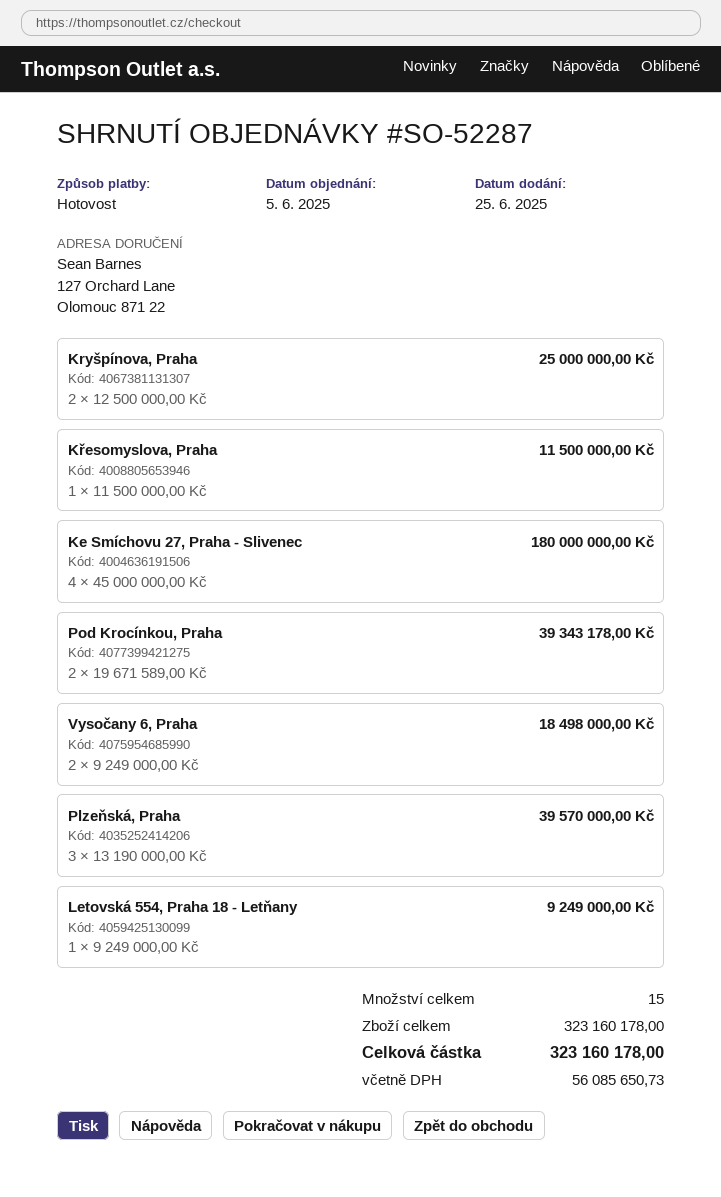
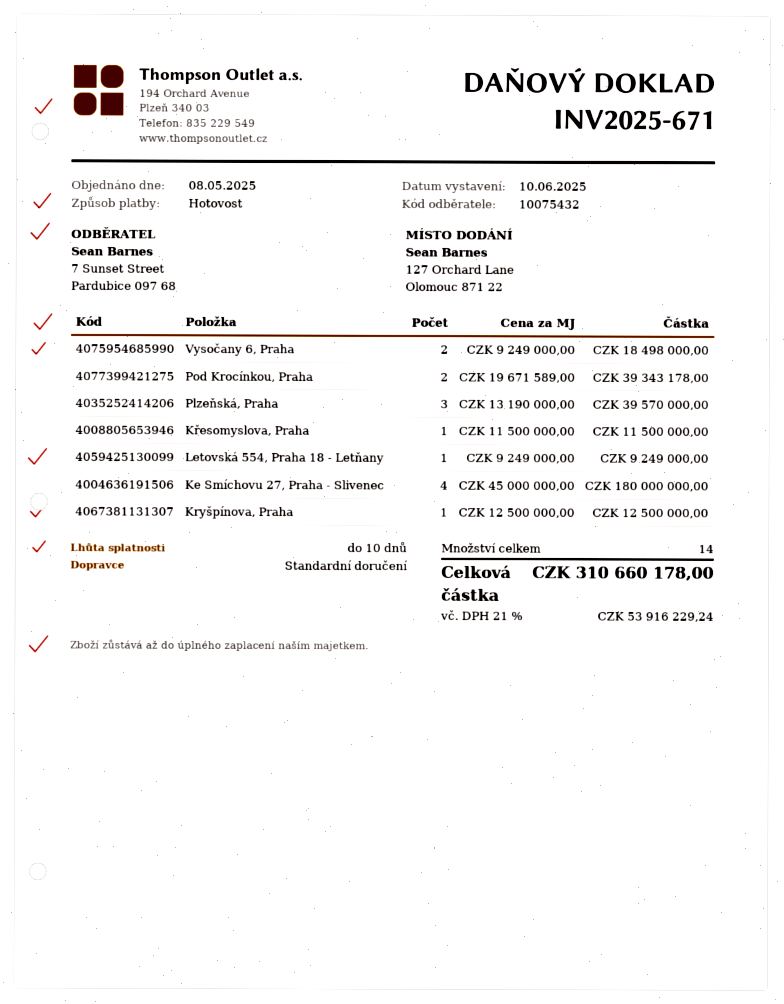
order date: 2025-06-05 -> 2025-05-08
Kryšpínova, Praha: 2 x 12500000.00 = 25000000.00 -> 1 x 12500000.00 = 12500000.00
total quantity: 15 -> 14
tax: 56085650.73 -> 53916229.24
total: 323160178.00 -> 310660178.00

